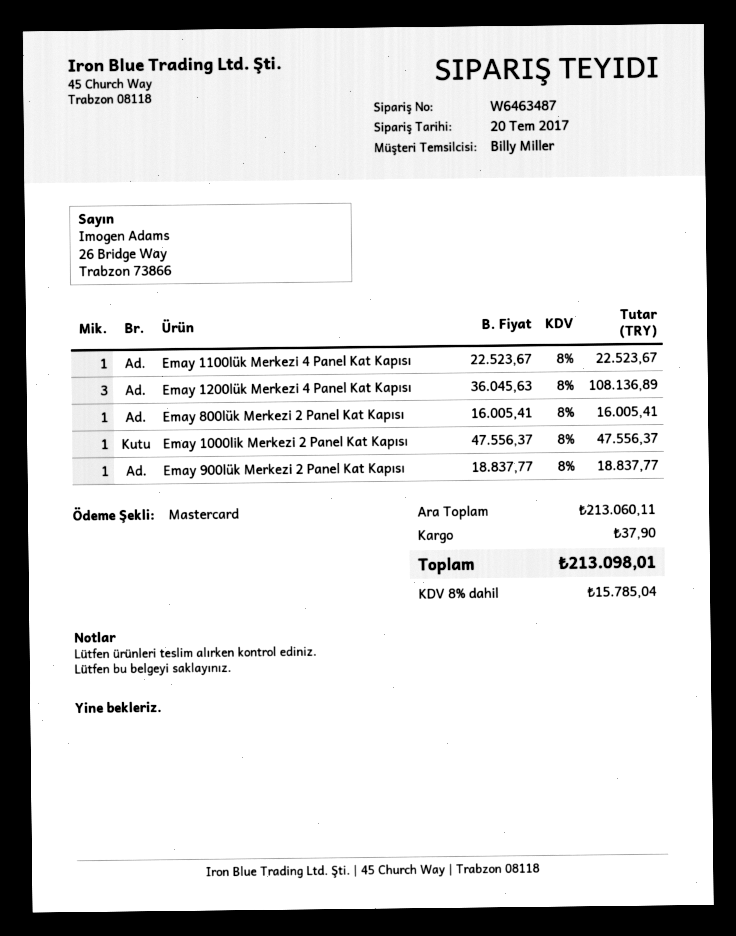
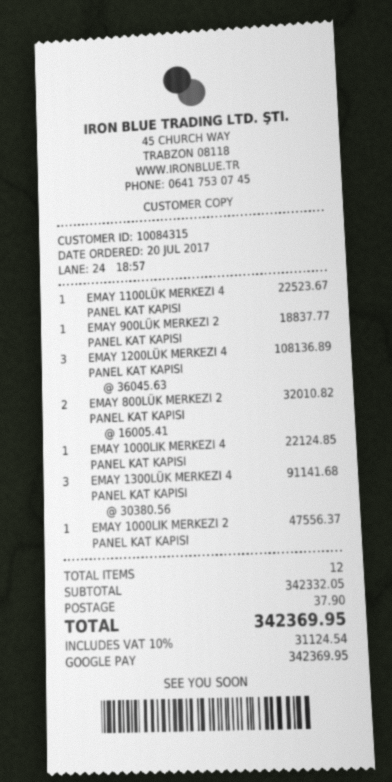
payment method: Mastercard -> Google Pay
Emay 800lük Merkezi 2 Panel Kat Kapısı: 1 x 16005.41 = 16005.41 -> 2 x 16005.41 = 32010.82
EMAY 1000LIK MERKEZI 4 PANEL KAT KAPISI: none -> 1 x 22124.85 = 22124.85
EMAY 1300LÜK MERKEZI 4 PANEL KAT KAPISI: none -> 3 x 30380.56 = 91141.68
subtotal: 213060.11 -> 342332.05
tax: 8% = 15785.04 -> 10% = 31124.54
total: 213098.01 -> 342369.95

